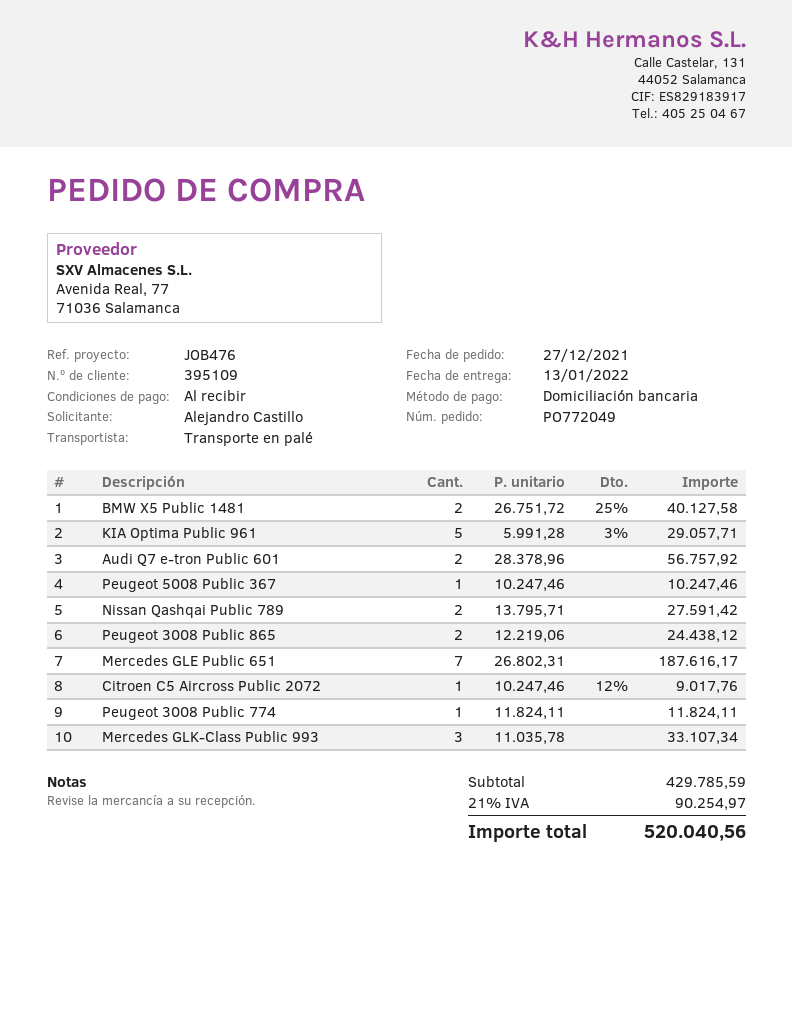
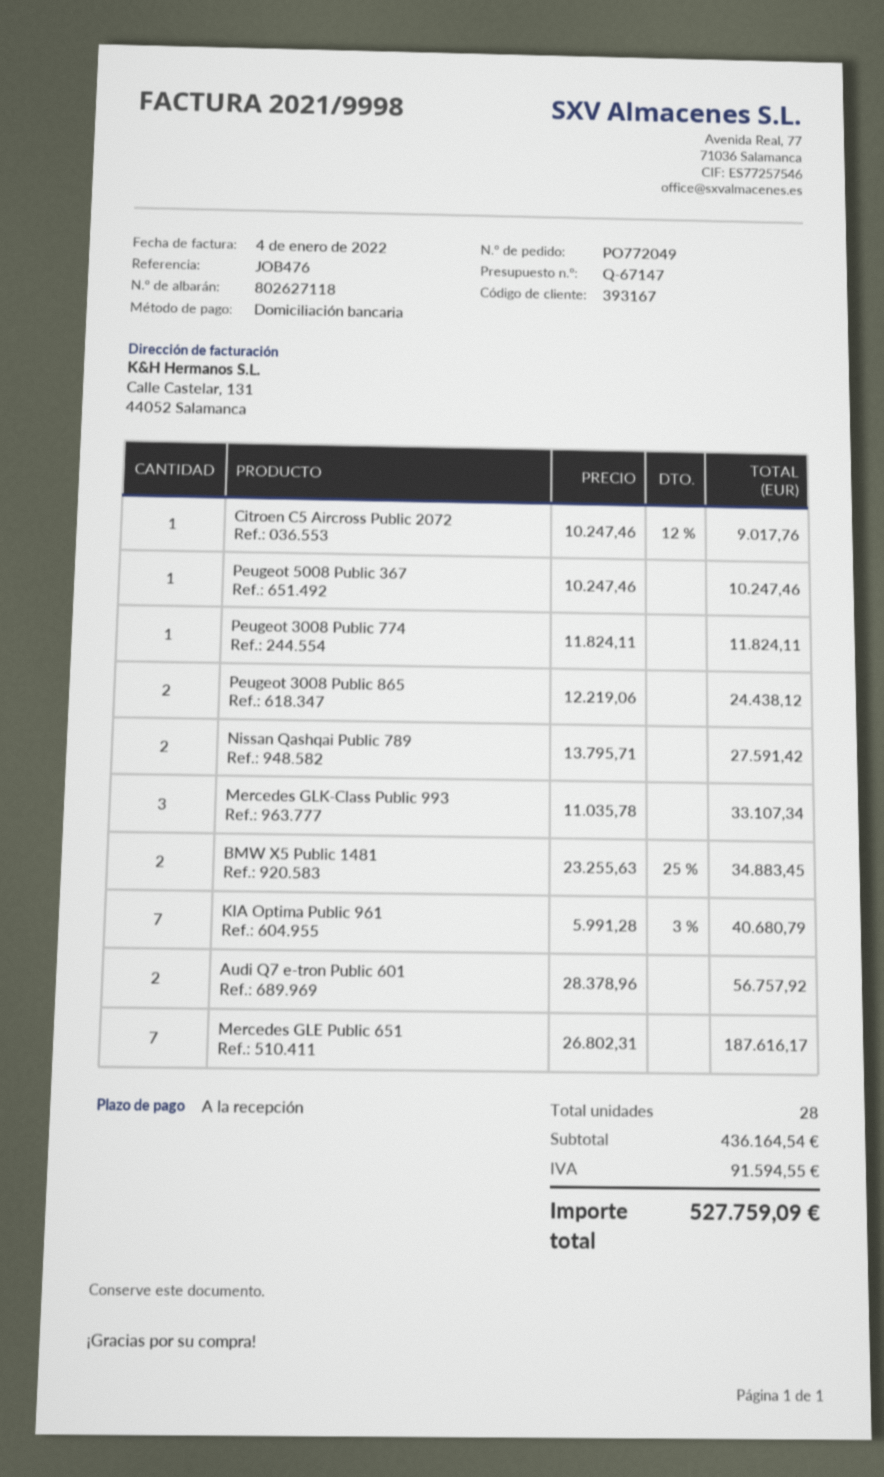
customer number: 395109 -> 393167
BMW X5 Public 1481: 2 x 26751.72 - 25% = 40127.58 -> 2 x 23255.63 - 25% = 34883.45
KIA Optima Public 961: 5 x 5991.28 - 3% = 29057.71 -> 7 x 5991.28 - 3% = 40680.79
subtotal: 429785.59 -> 436164.54
tax: 90254.97 -> 91594.55
total: 520040.56 -> 527759.09

